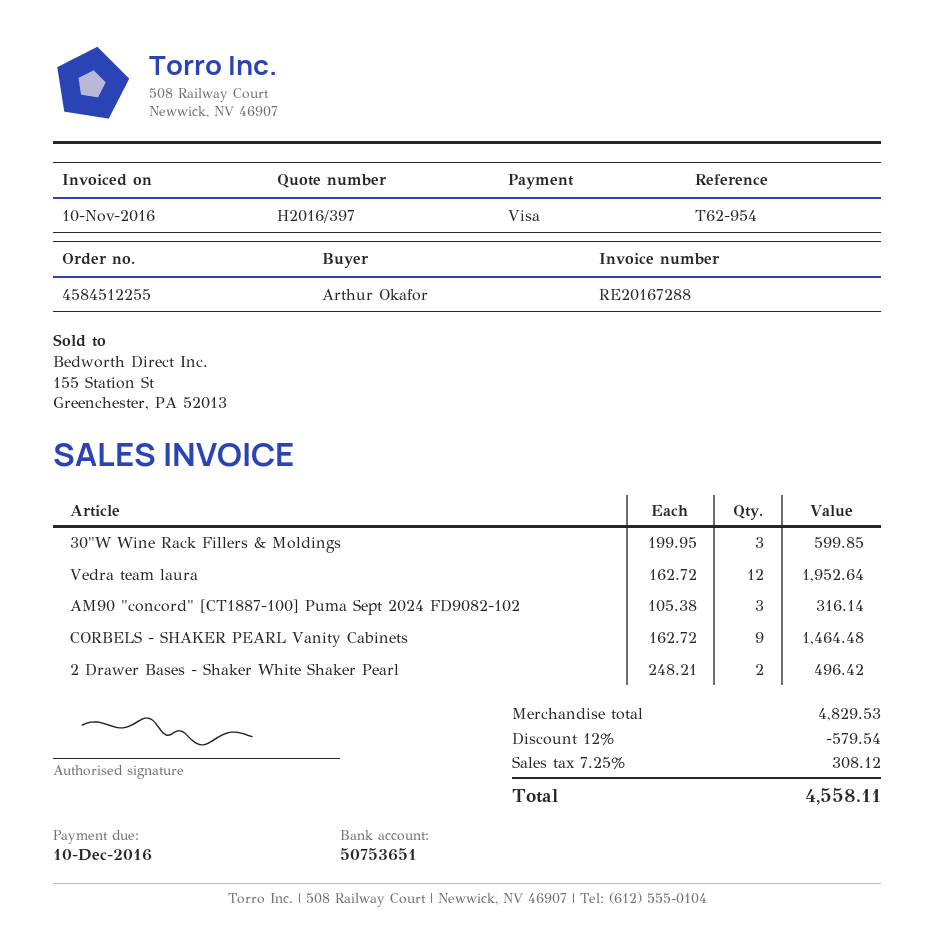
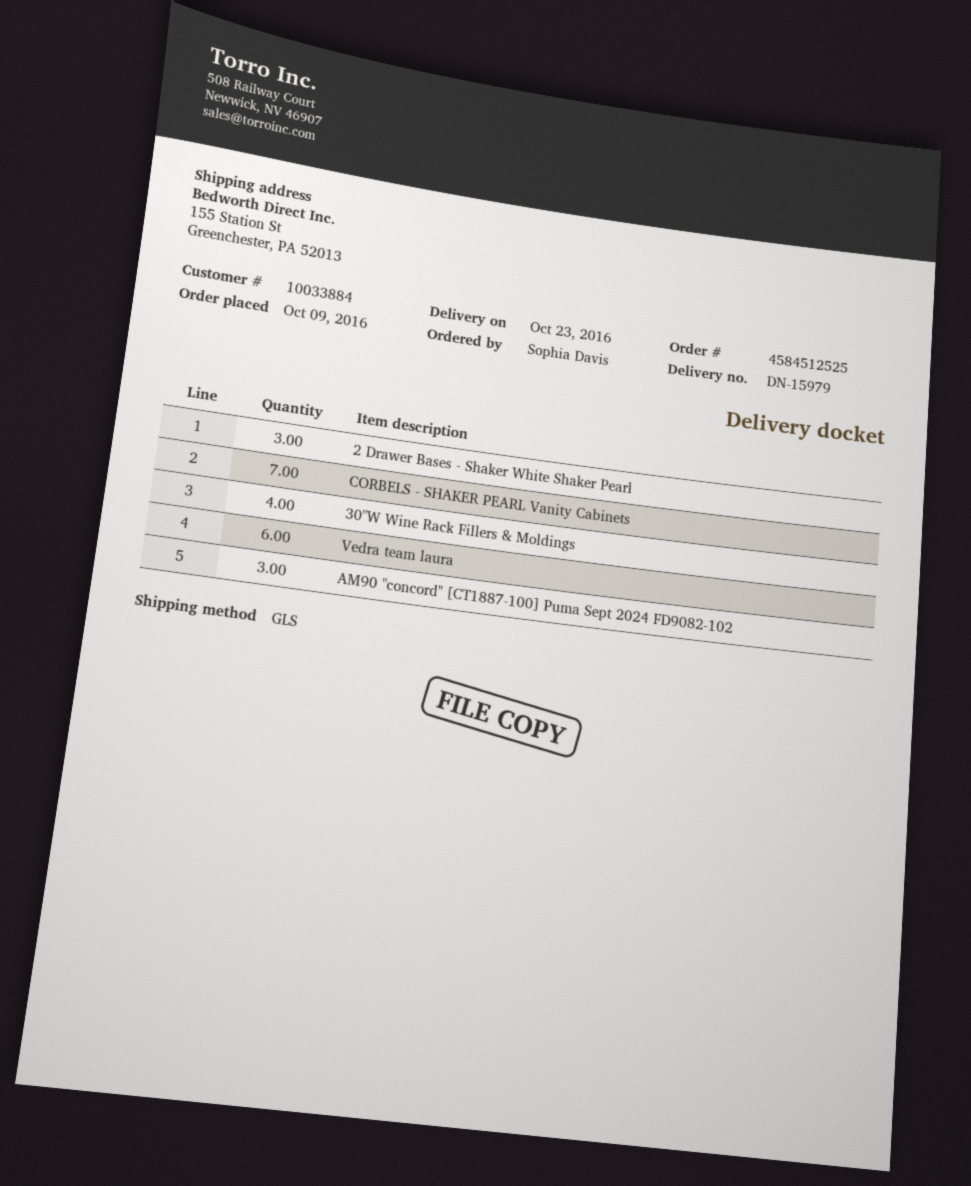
order number: 4584512255 -> 4584512525
ordered by: Arthur Okafor -> Sophia Davis
30"W Wine Rack Fillers & Moldings: 3 -> 4
Vedra team laura: 12 -> 6
CORBELS - SHAKER PEARL Vanity Cabinets: 9 -> 7
2 Drawer Bases - Shaker White Shaker Pearl: 2 -> 3

